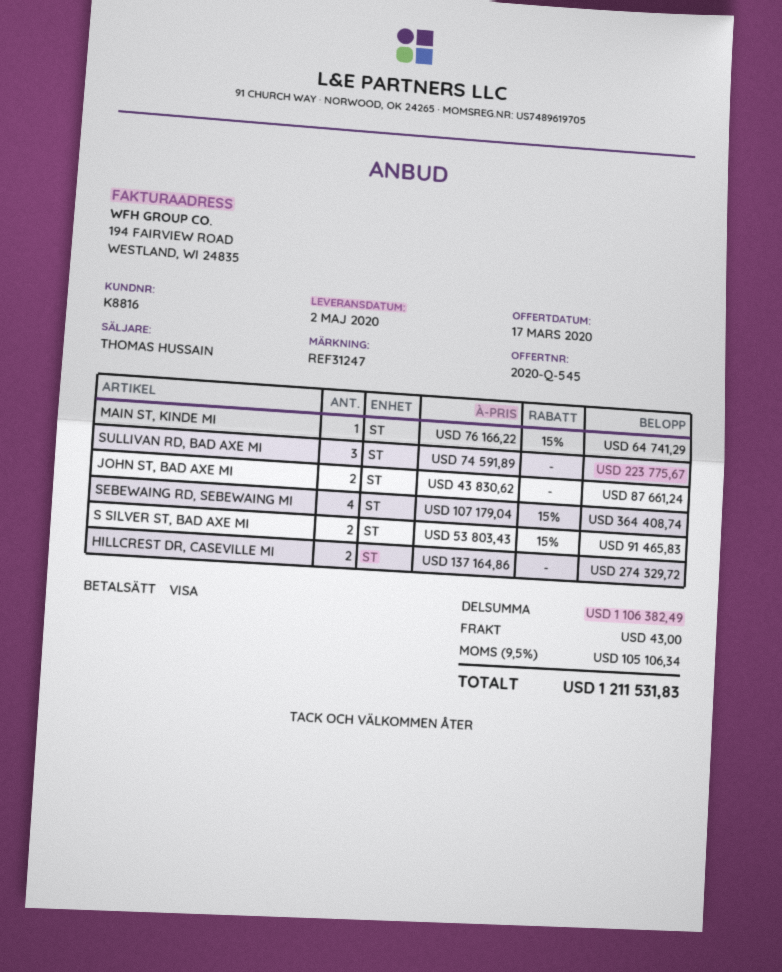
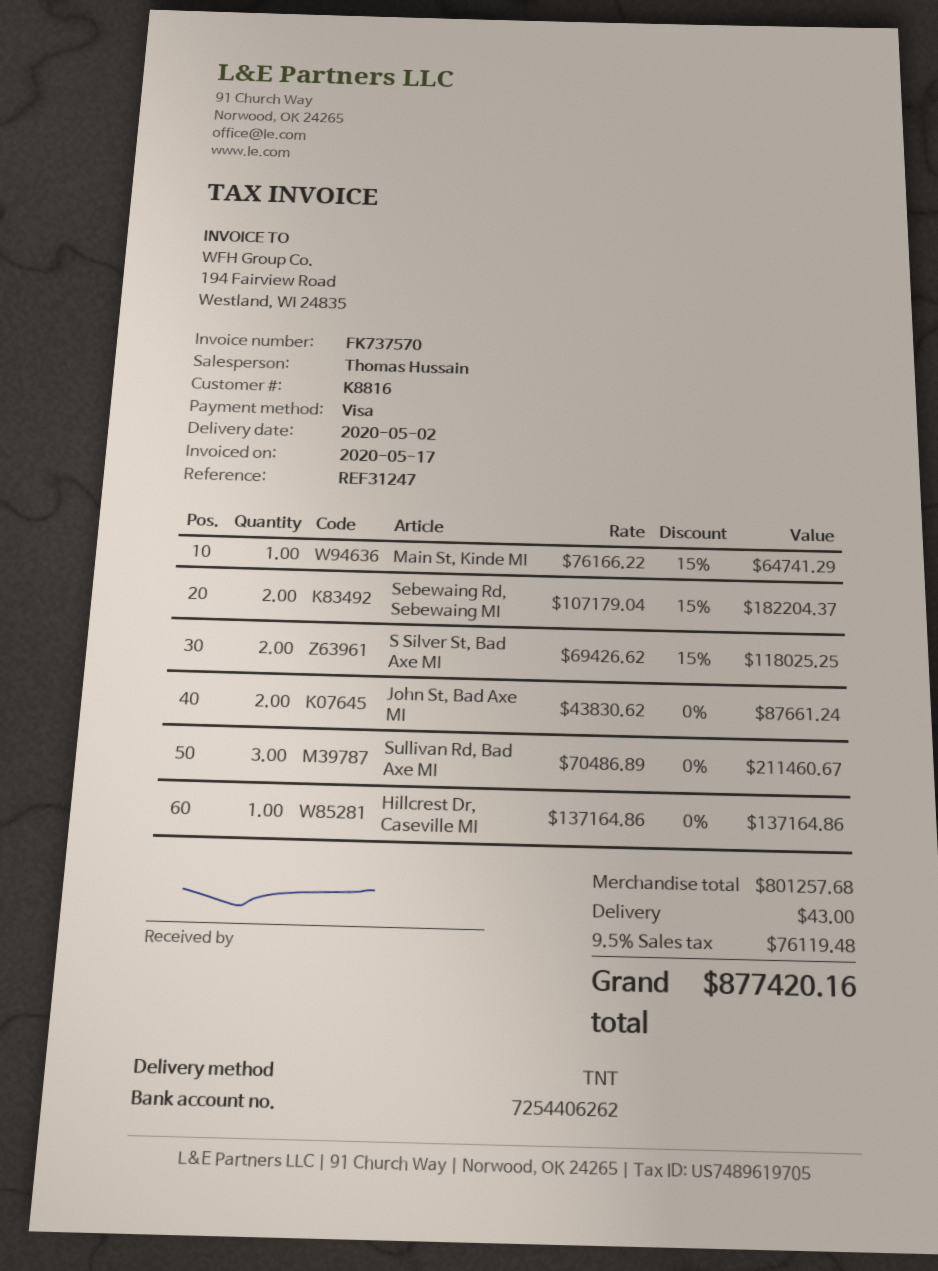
SULLIVAN RD, BAD AXE MI: 3 x 74591.89 = 223775.67 -> 3 x 70486.89 = 211460.67
SEBEWAING RD, SEBEWAING MI: 4 x 107179.04 - 15% = 364408.74 -> 2 x 107179.04 - 15% = 182204.37
S SILVER ST, BAD AXE MI: 2 x 53803.43 - 15% = 91465.83 -> 2 x 69426.62 - 15% = 118025.25
HILLCREST DR, CASEVILLE MI: 2 x 137164.86 = 274329.72 -> 1 x 137164.86 = 137164.86
subtotal: 1106382.49 -> 801257.68
tax: 9.5% = 105106.34 -> 9.5% = 76119.48
total: 1211531.83 -> 877420.16

